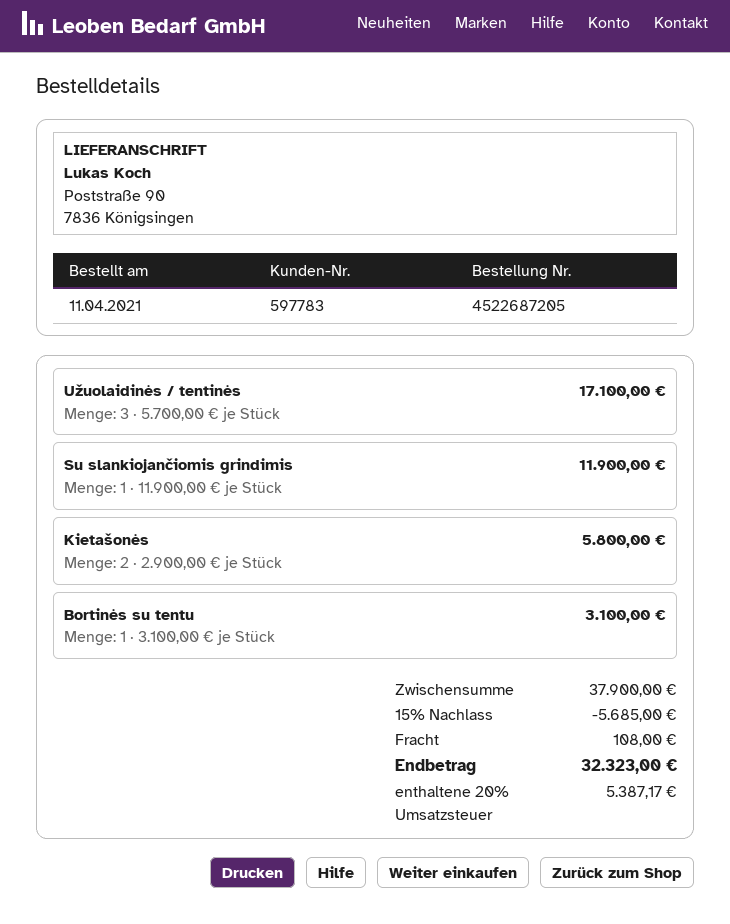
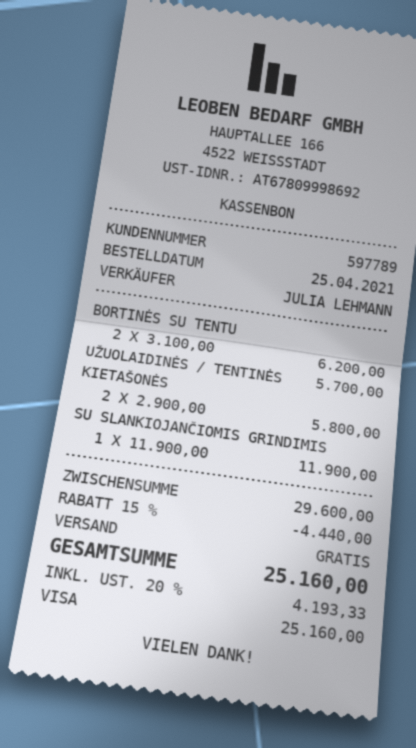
order date: 2021-04-11 -> 2021-04-25
customer number: 597783 -> 597789
Užuolaidinės / tentinės: 3 x 5700.00 = 17100.00 -> 1 x 5700.00 = 5700.00
Bortinės su tentu: 1 x 3100.00 = 3100.00 -> 2 x 3100.00 = 6200.00
subtotal: 37900.00 -> 29600.00
discount: 15% = 5685.00 -> 15% = 4440.00
shipping: 108.00 -> 0.00
tax: 20% = 5387.17 -> 20% = 4193.33
total: 32323.00 -> 25160.00

